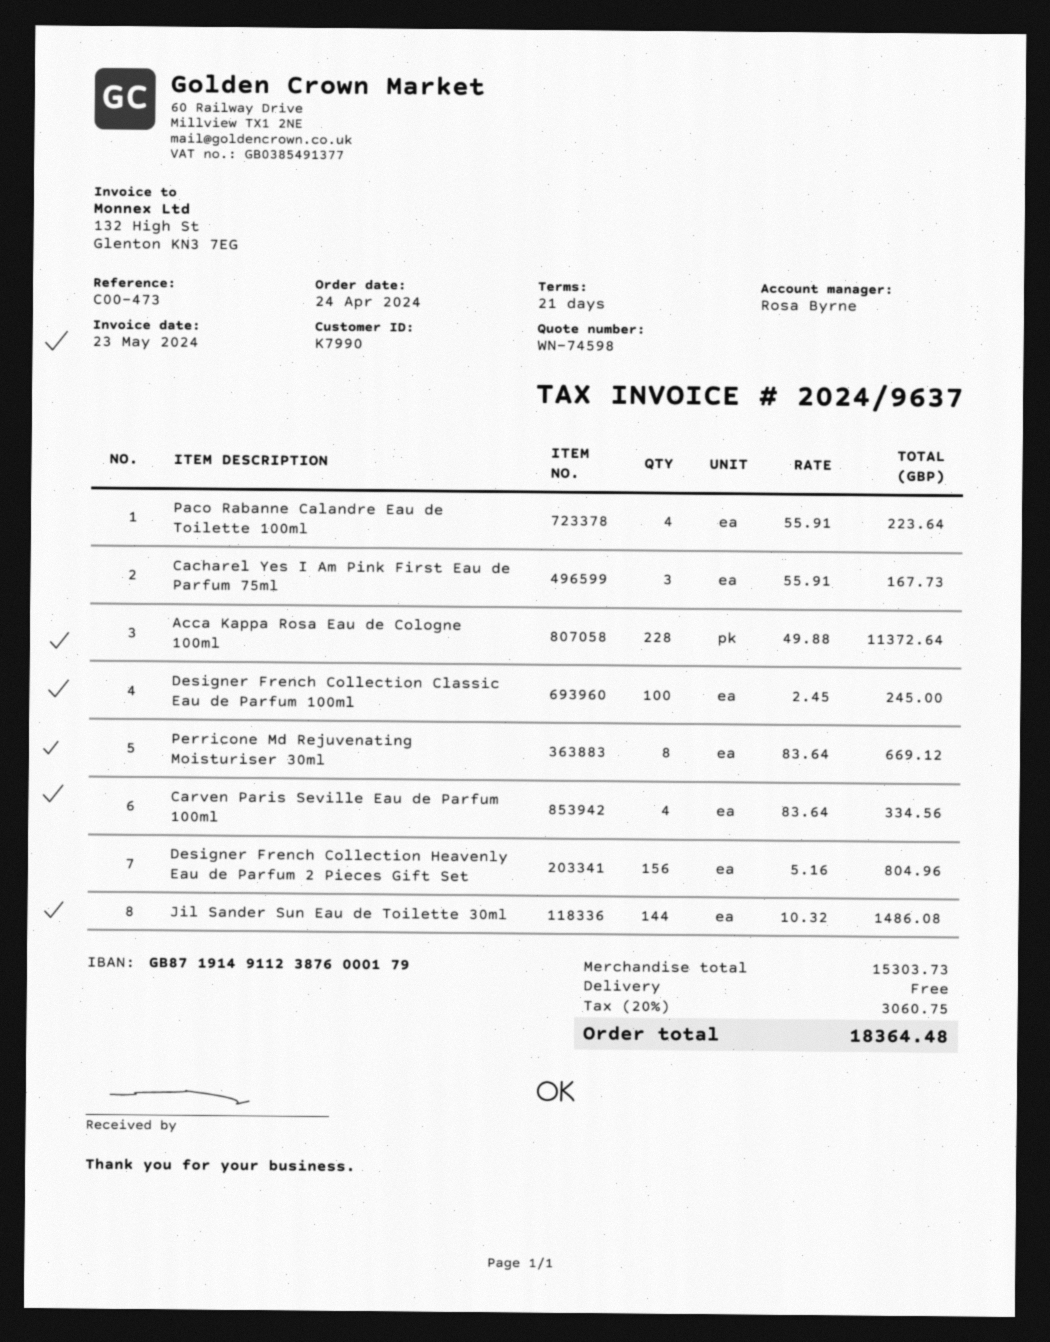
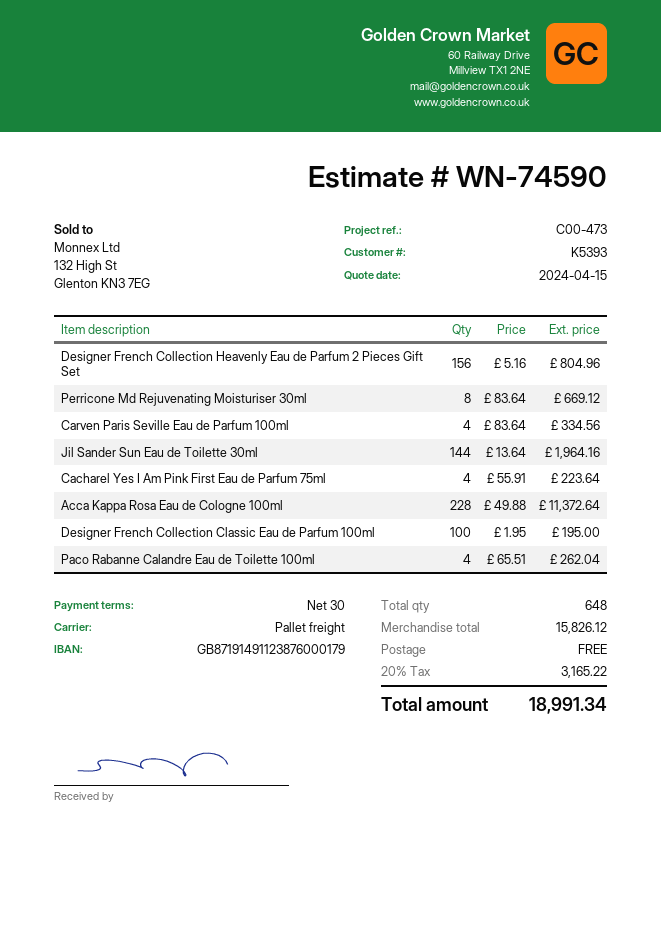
quote number: WN-74598 -> WN-74590
payment terms: 21 days -> 30 days
customer number: K7990 -> K5393
Paco Rabanne Calandre Eau de Toilette 100ml: 4 x 55.91 = 223.64 -> 4 x 65.51 = 262.04
Cacharel Yes I Am Pink First Eau de Parfum 75ml: 3 x 55.91 = 167.73 -> 4 x 55.91 = 223.64
Designer French Collection Classic Eau de Parfum 100ml: 100 x 2.45 = 245.00 -> 100 x 1.95 = 195.00
Jil Sander Sun Eau de Toilette 30ml: 144 x 10.32 = 1486.08 -> 144 x 13.64 = 1964.16
subtotal: 15303.73 -> 15826.12
tax: 20% = 3060.75 -> 20% = 3165.22
total: 18364.48 -> 18991.34

